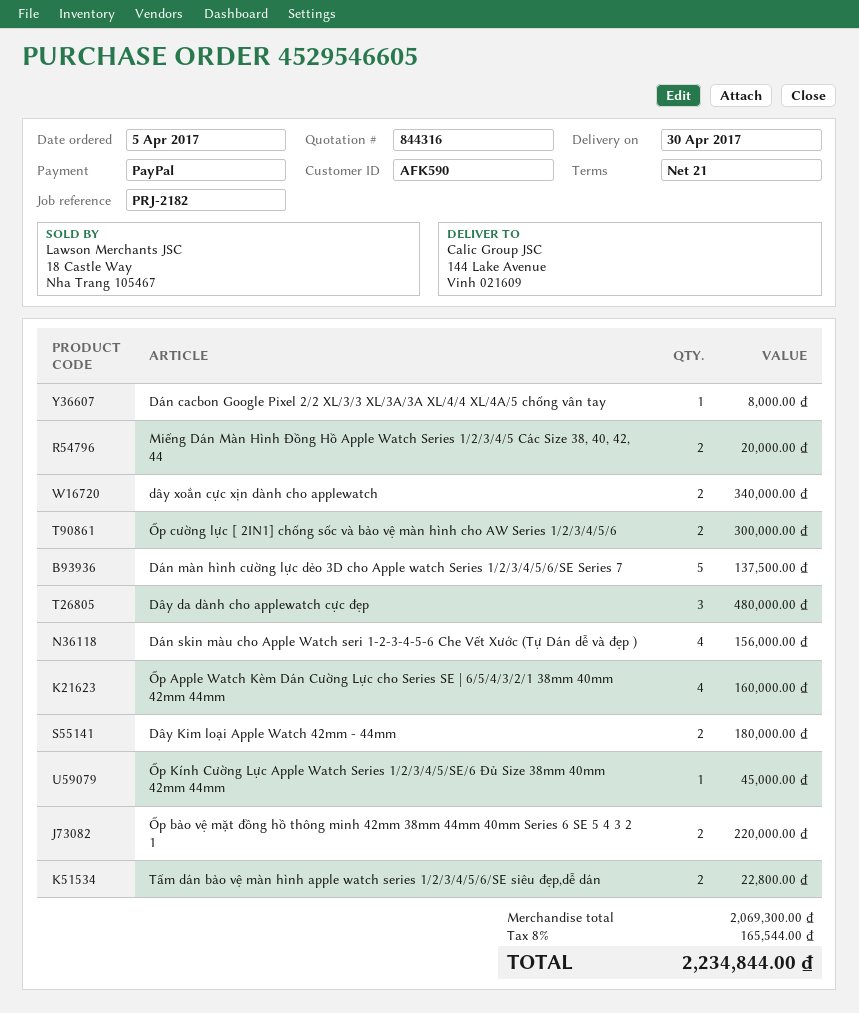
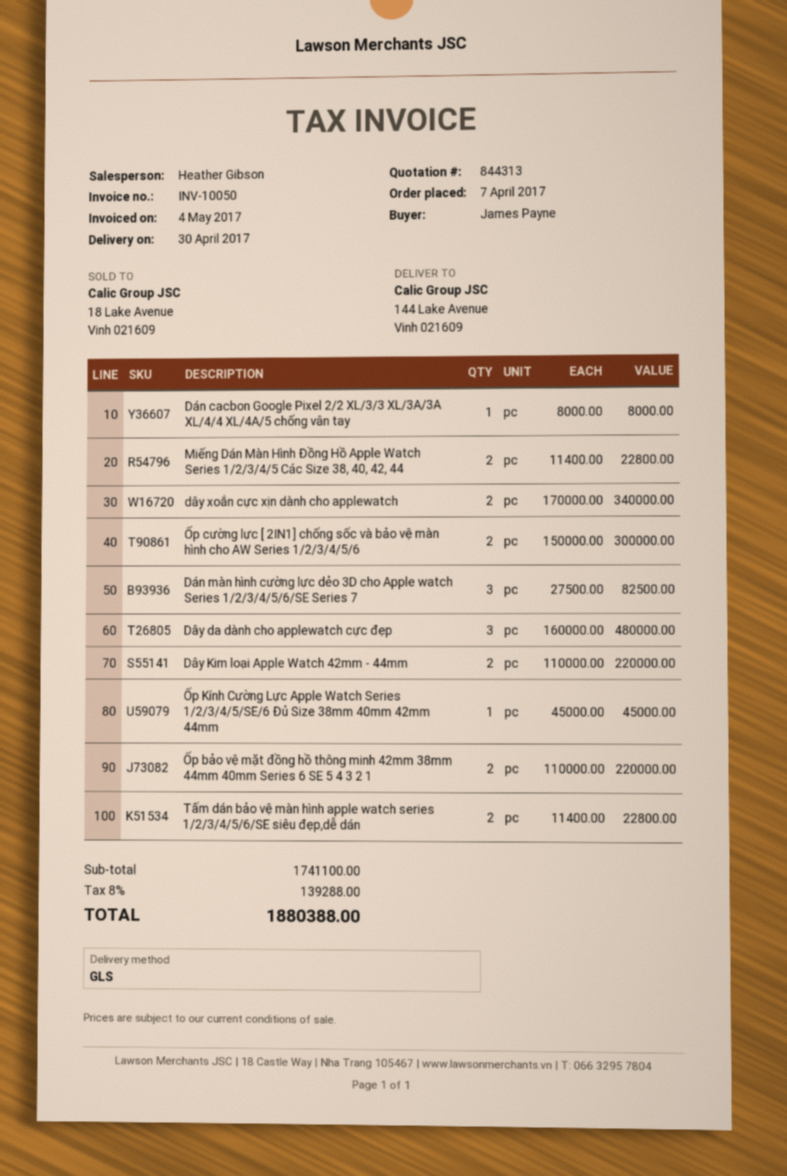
quote number: 844316 -> 844313
order date: 2017-04-05 -> 2017-04-07
Miếng Dán Màn Hình Đồng Hồ Apple Watch Series 1/2/3/4/5 Các Size 38, 40, 42, 44: 2 for 20000.00 -> 2 for 22800.00
Dán màn hình cường lực dẻo 3D cho Apple watch Series 1/2/3/4/5/6/SE Series 7: 5 for 137500.00 -> 3 for 82500.00
Dán skin màu cho Apple Watch seri 1-2-3-4-5-6 Che Vết Xước (Tự Dán dễ và đẹp ): 4 for 156000.00 -> none
Ốp Apple Watch Kèm Dán Cường Lực cho Series SE | 6/5/4/3/2/1 38mm 40mm 42mm 44mm: 4 for 160000.00 -> none
Dây Kim loại Apple Watch 42mm - 44mm: 2 for 180000.00 -> 2 for 220000.00
subtotal: 2069300.00 -> 1741100.00
tax: 8% = 165544.00 -> 8% = 139288.00
total: 2234844.00 -> 1880388.00

